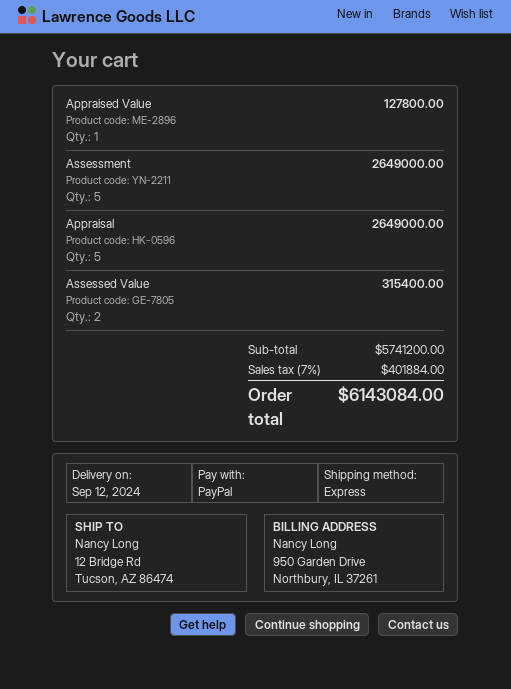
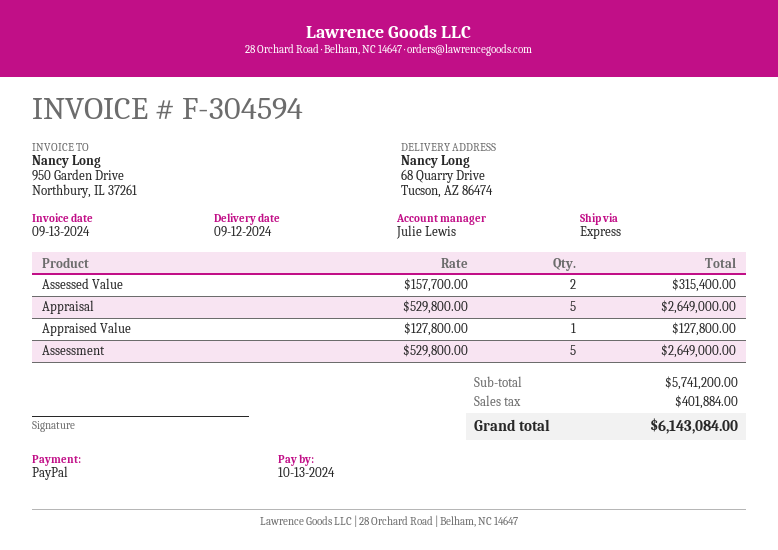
ship to: 12 Bridge Rd, Tucson, AZ 86474 -> 68 Quarry Drive, Tucson, AZ 86474

